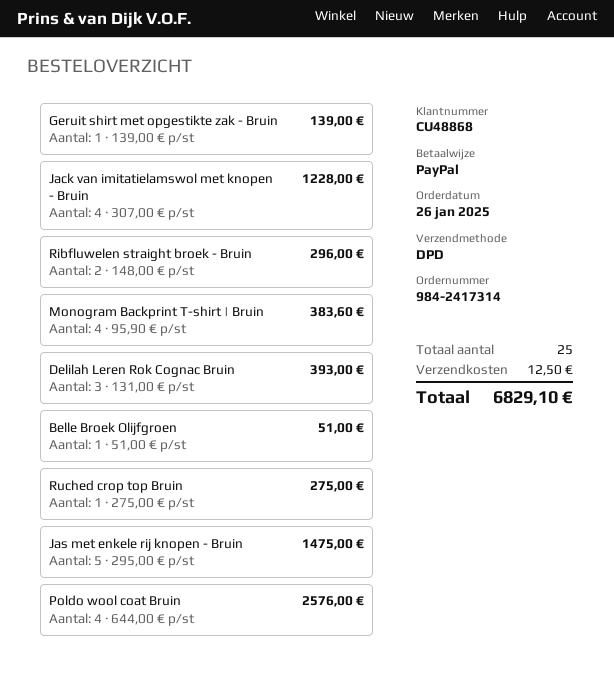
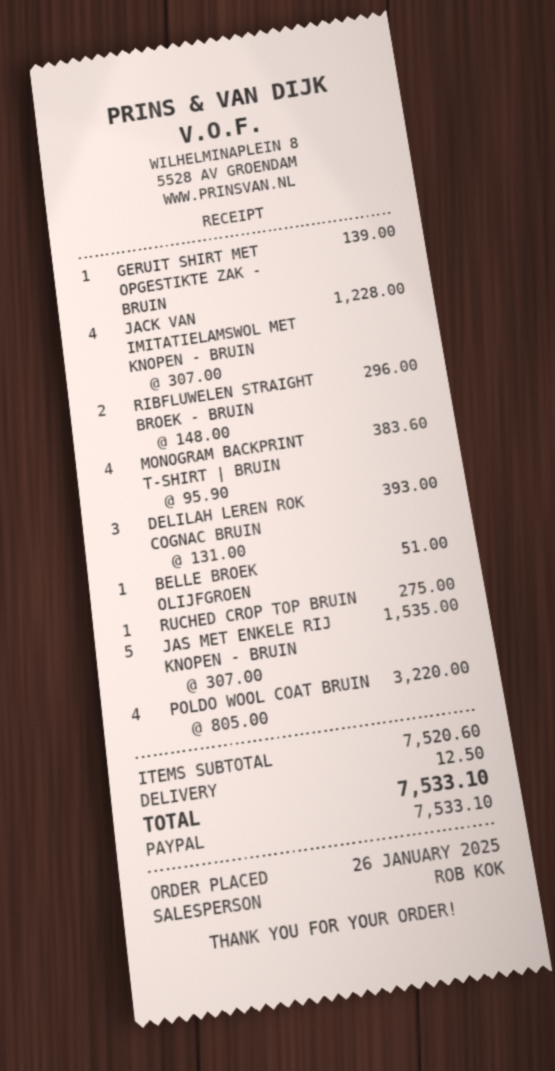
Jas met enkele rij knopen - Bruin: 5 x 295.00 = 1475.00 -> 5 x 307.00 = 1535.00
Poldo wool coat Bruin: 4 x 644.00 = 2576.00 -> 4 x 805.00 = 3220.00
total: 6829.10 -> 7533.10

